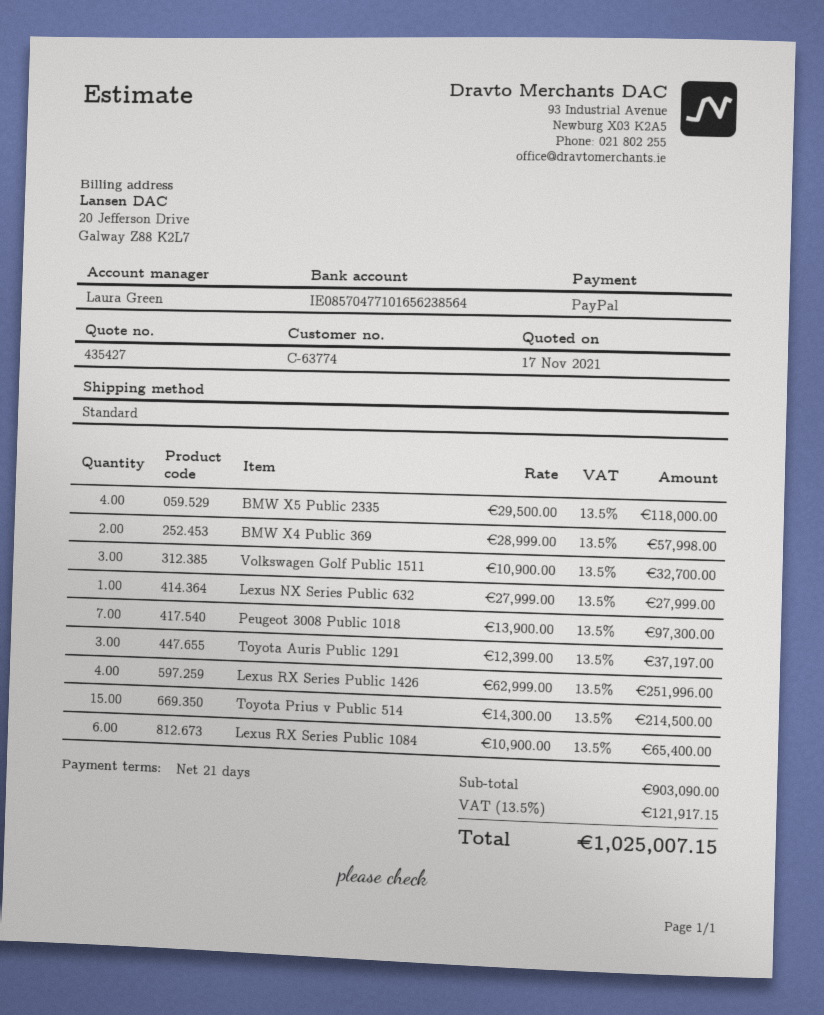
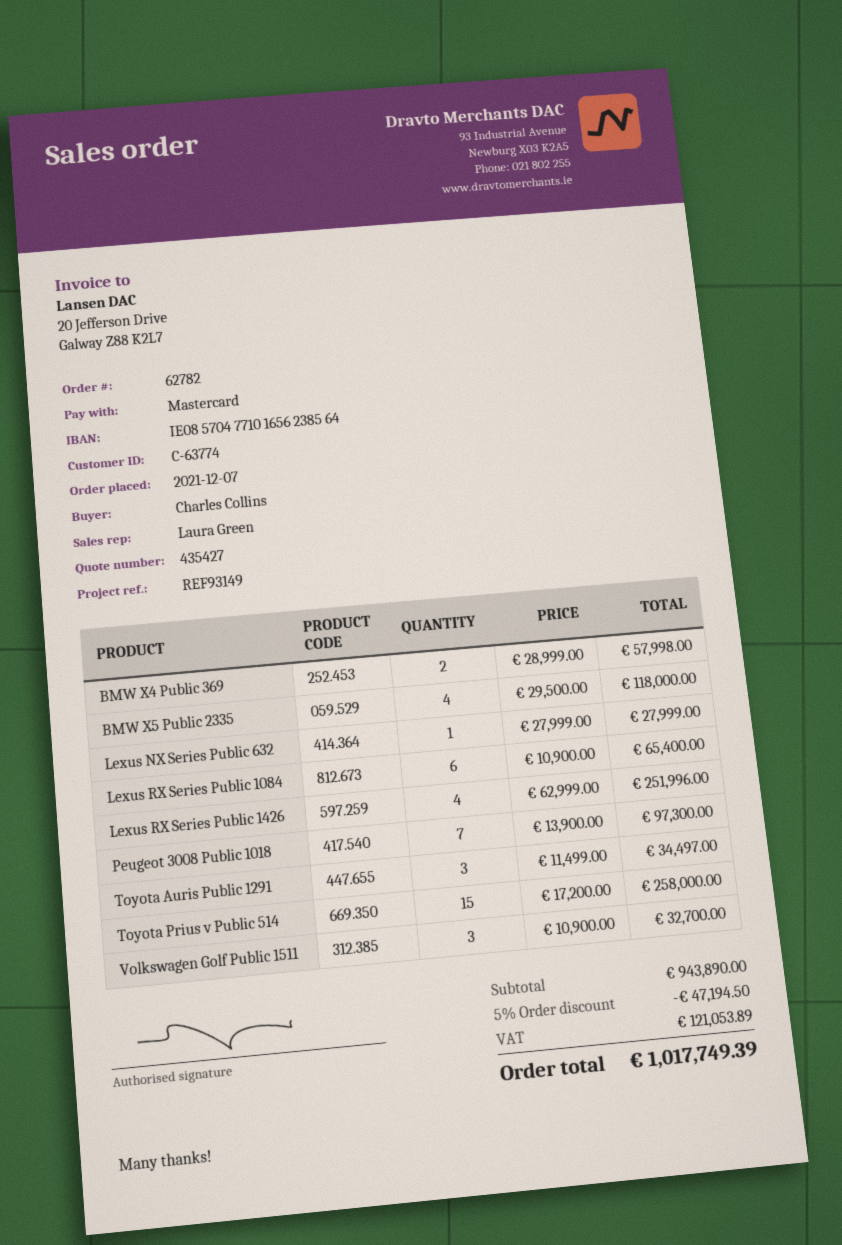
payment method: PayPal -> Mastercard
Toyota Auris Public 1291: 3 x 12399.00 = 37197.00 -> 3 x 11499.00 = 34497.00
Toyota Prius v Public 514: 15 x 14300.00 = 214500.00 -> 15 x 17200.00 = 258000.00
subtotal: 903090.00 -> 943890.00
discount: none -> 5% = 47194.50
tax: 121917.15 -> 121053.89
total: 1025007.15 -> 1017749.39

